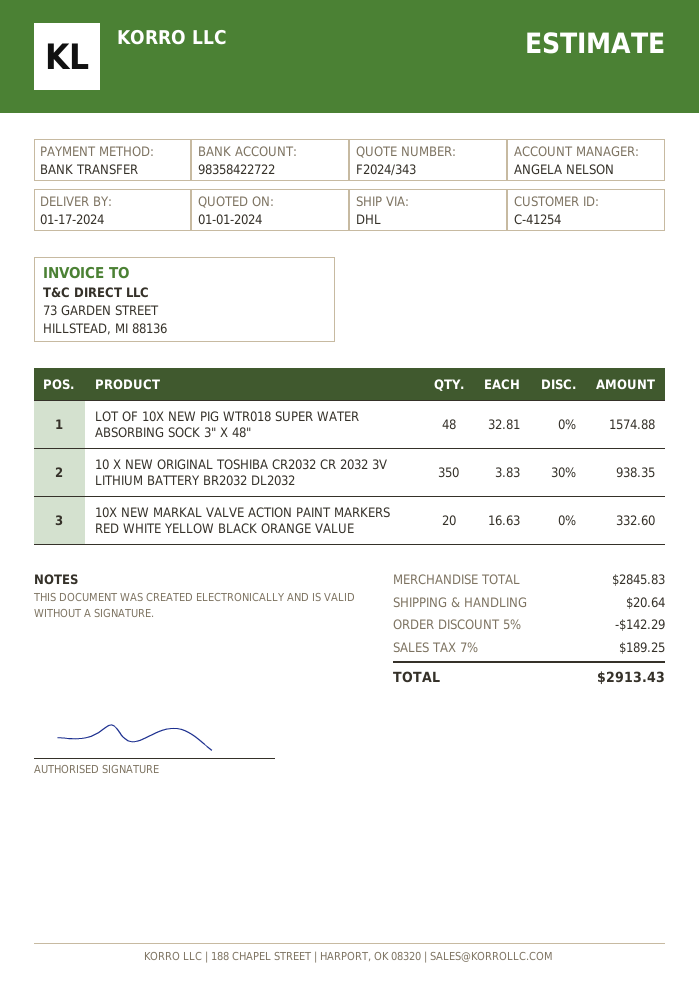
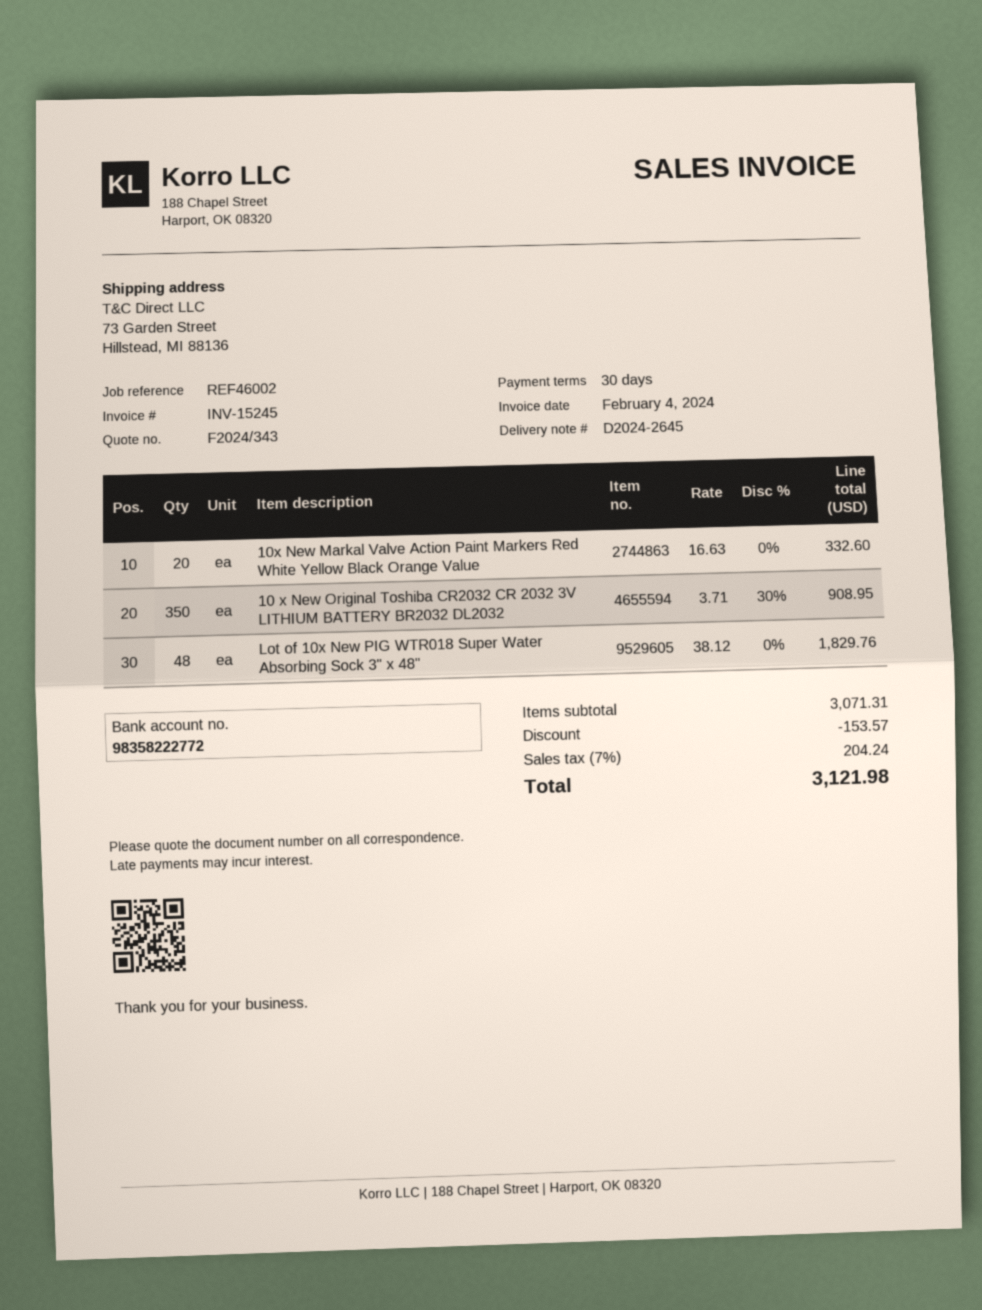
bank account: 98358422722 -> 98358222772
LOT OF 10X NEW PIG WTR018 SUPER WATER ABSORBING SOCK 3" X 48": 48 x 32.81 = 1574.88 -> 48 x 38.12 = 1829.76
10 X NEW ORIGINAL TOSHIBA CR2032 CR 2032 3V LITHIUM BATTERY BR2032 DL2032: 350 x 3.83 - 30% = 938.35 -> 350 x 3.71 - 30% = 908.95
subtotal: 2845.83 -> 3071.31
discount: 142.29 -> 153.57
shipping: 20.64 -> none
tax: 7% = 189.25 -> 7% = 204.24
total: 2913.43 -> 3121.98

